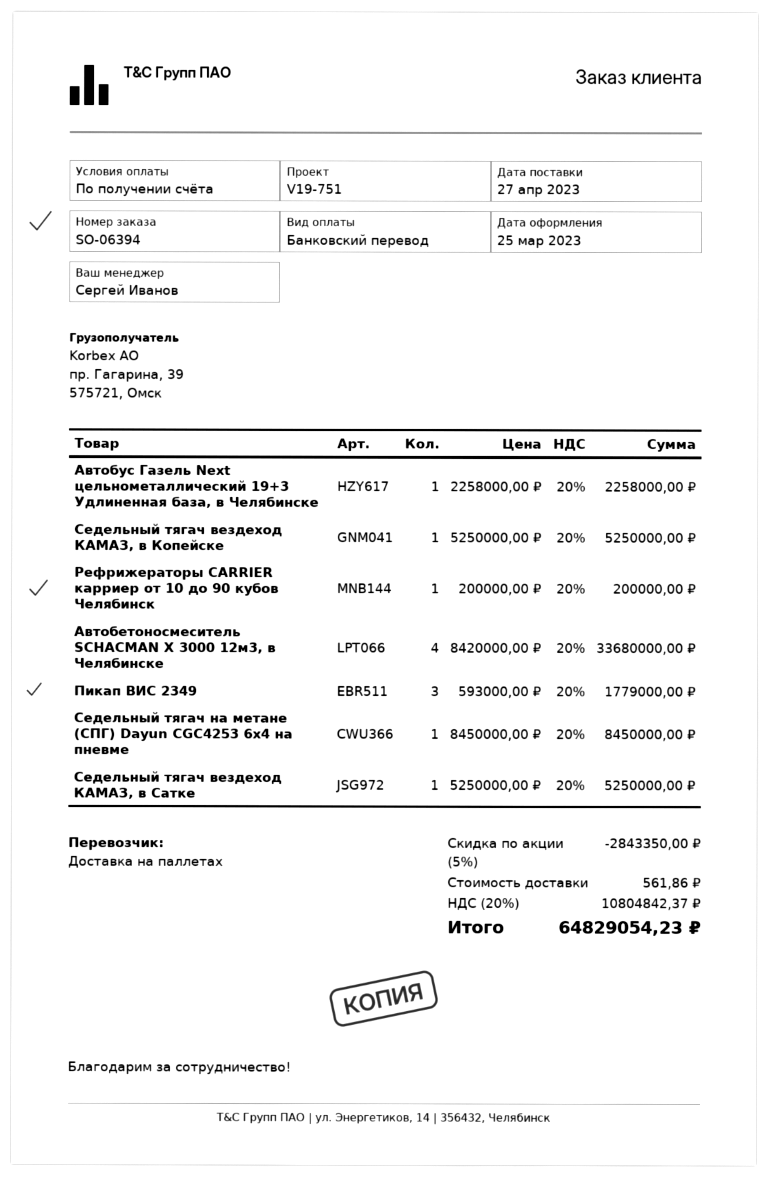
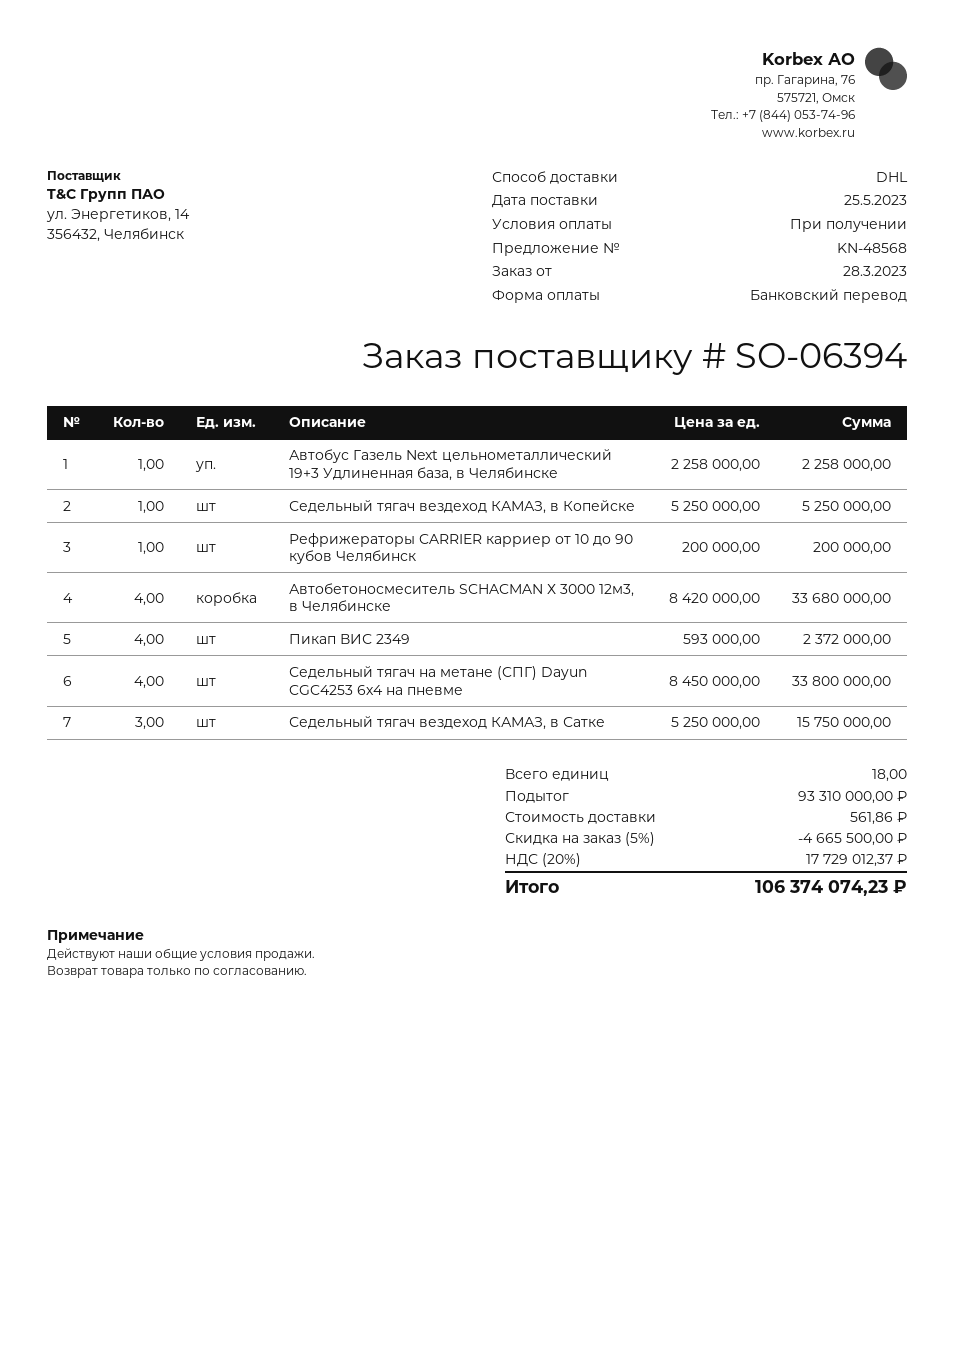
order date: 2023-03-25 -> 2023-03-28
delivery date: 2023-04-27 -> 2023-05-25
shipping method: pallet freight -> DHL
Пикап ВИС 2349: 3 x 593000.00 = 1779000.00 -> 4 x 593000.00 = 2372000.00
Седельный тягач на метане (CПГ) Dayun CGC4253 6х4 на пневме: 1 x 8450000.00 = 8450000.00 -> 4 x 8450000.00 = 33800000.00
Седельный тягач вездеход КАМАЗ, в Сатке: 1 x 5250000.00 = 5250000.00 -> 3 x 5250000.00 = 15750000.00
discount: 5% = 2843350.00 -> 5% = 4665500.00
tax: 20% = 10804842.37 -> 20% = 17729012.37
total: 64829054.23 -> 106374074.23

